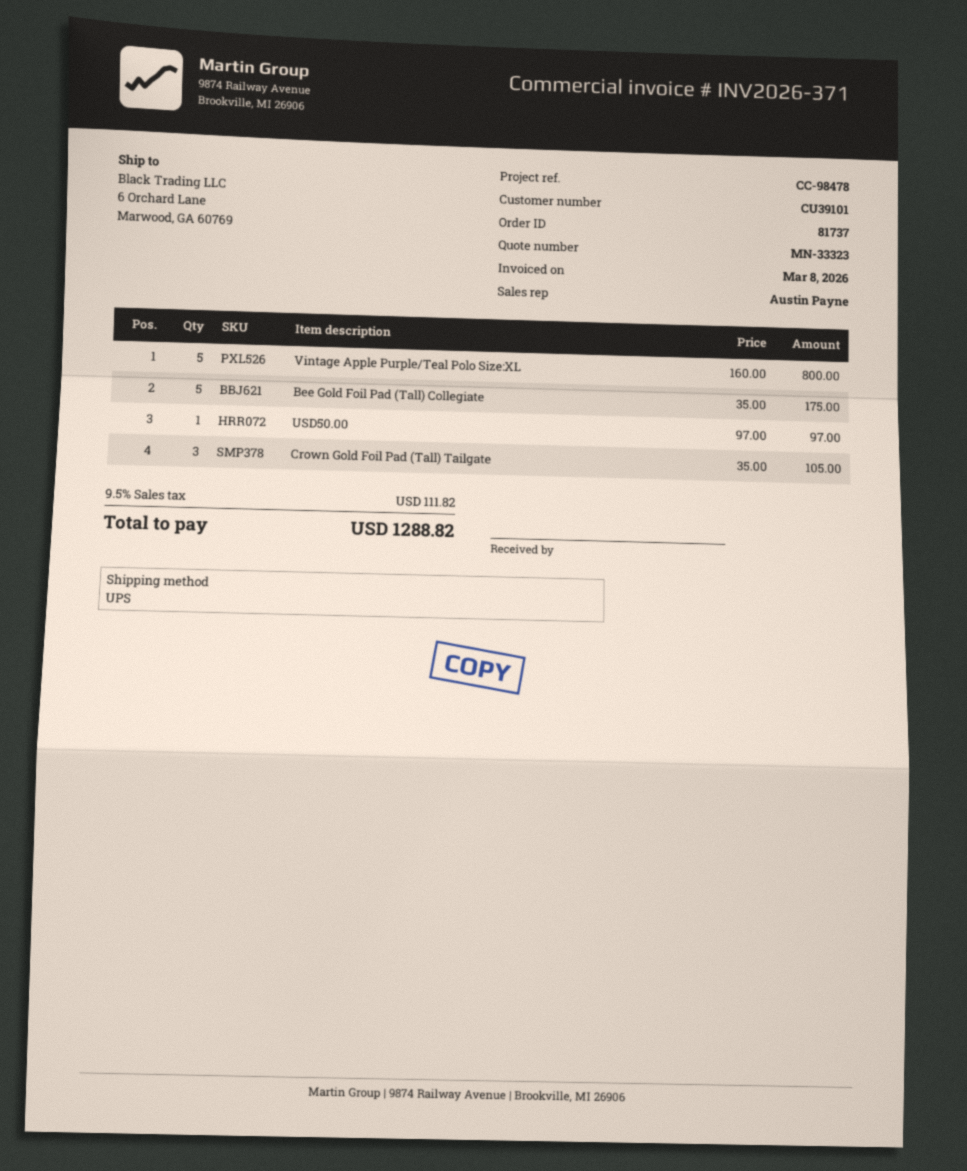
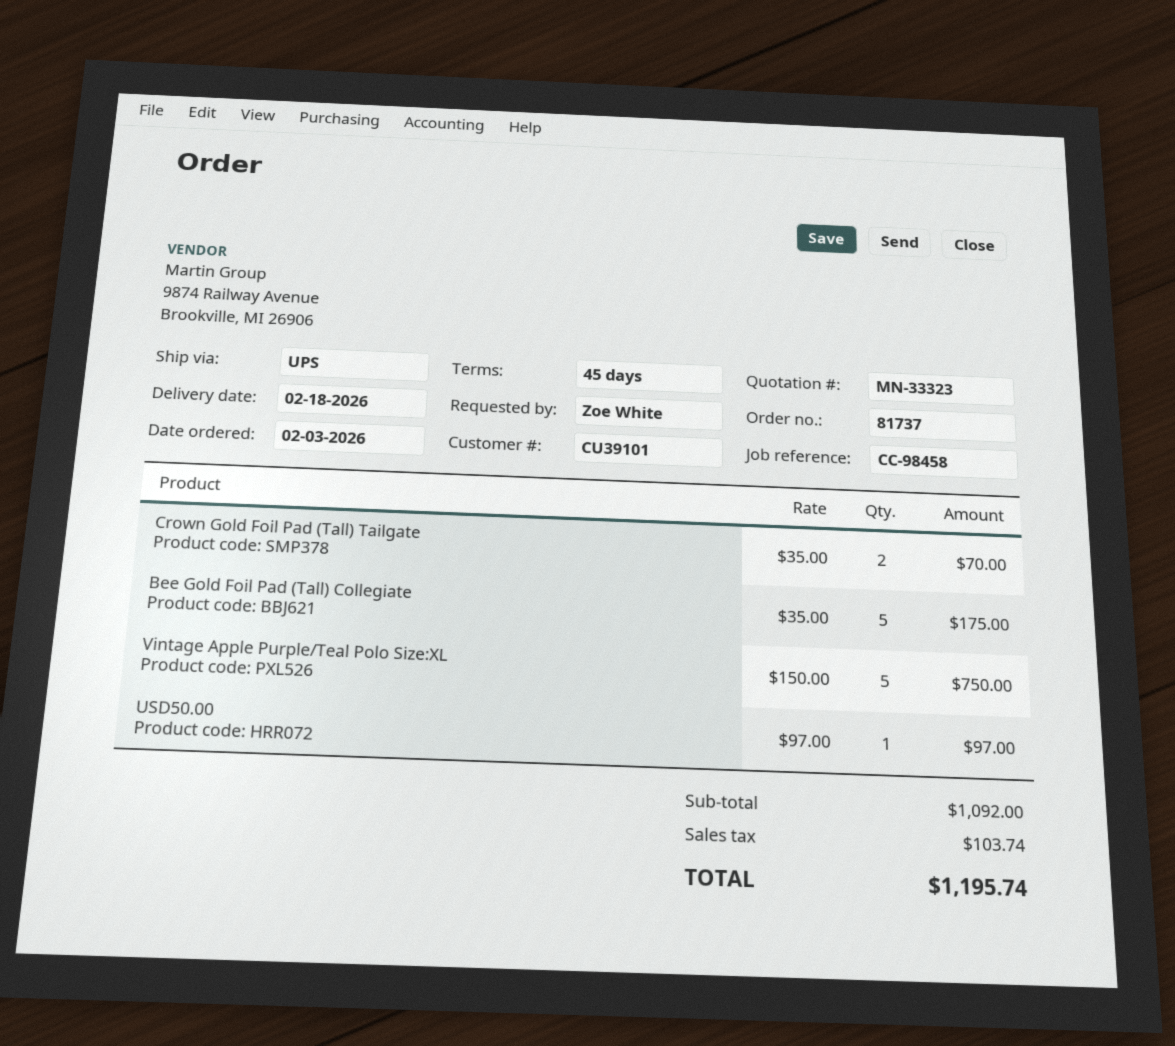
reference: CC-98478 -> CC-98458
Vintage Apple Purple/Teal Polo Size:XL: 5 x 160.00 = 800.00 -> 5 x 150.00 = 750.00
Crown Gold Foil Pad (Tall) Tailgate: 3 x 35.00 = 105.00 -> 2 x 35.00 = 70.00
tax: 111.82 -> 103.74
total: 1288.82 -> 1195.74

